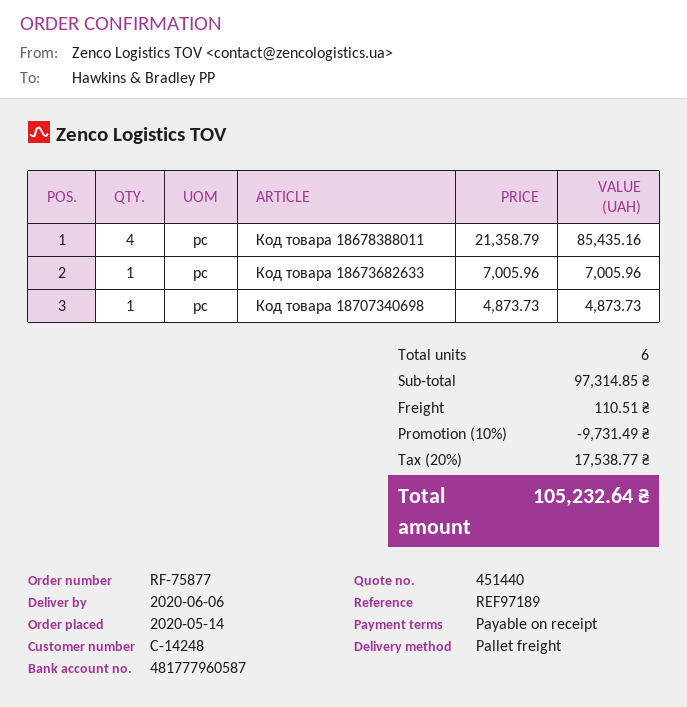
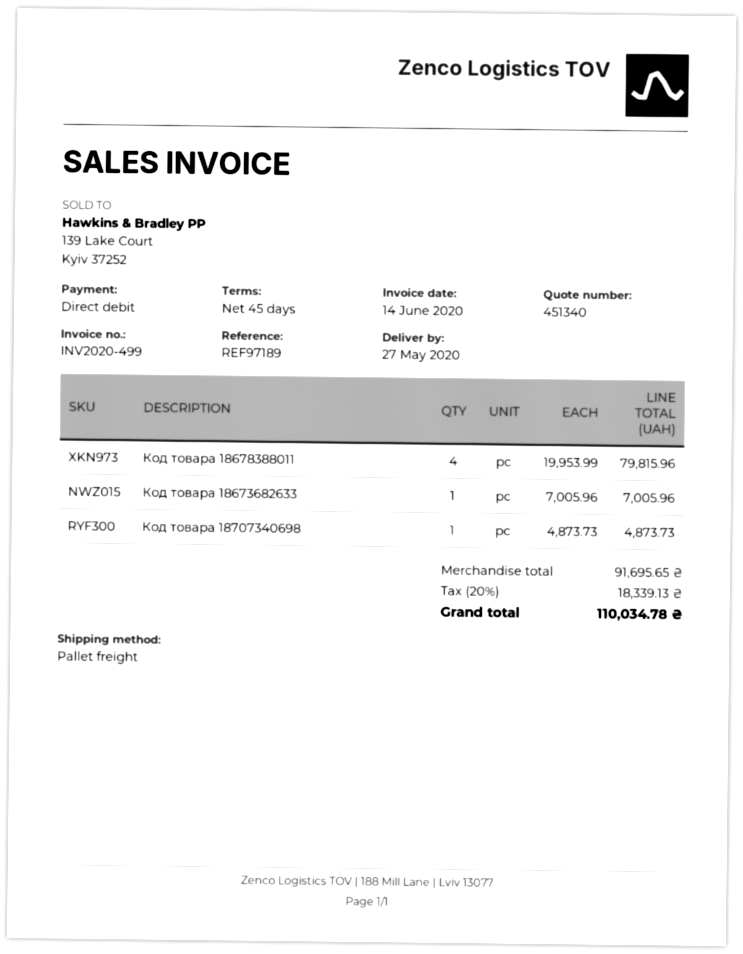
quote number: 451440 -> 451340
delivery date: 2020-06-06 -> 2020-05-27
payment terms: on receipt -> 45 days
Код товара 18678388011: 4 x 21358.79 = 85435.16 -> 4 x 19953.99 = 79815.96
subtotal: 97314.85 -> 91695.65
discount: 10% = 9731.49 -> none
shipping: 110.51 -> none
tax: 20% = 17538.77 -> 20% = 18339.13
total: 105232.64 -> 110034.78

